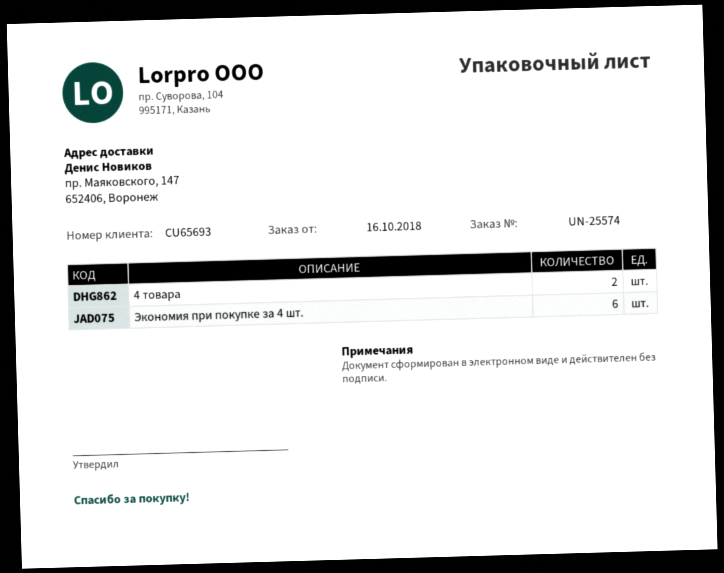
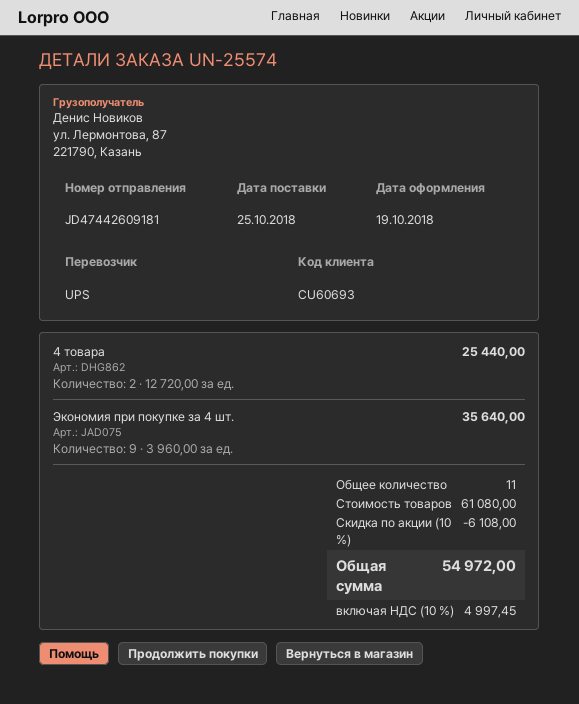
order date: 2018-10-16 -> 2018-10-19
customer number: CU65693 -> CU60693
ship to: пр. Маяковского, 147, 652406, Воронеж -> ул. Лермонтова, 87, 221790, Казань
Экономия при покупке за 4 шт.: 6 -> 9

